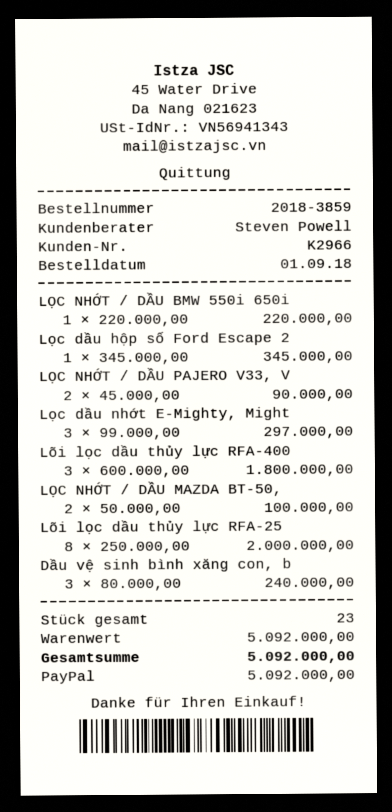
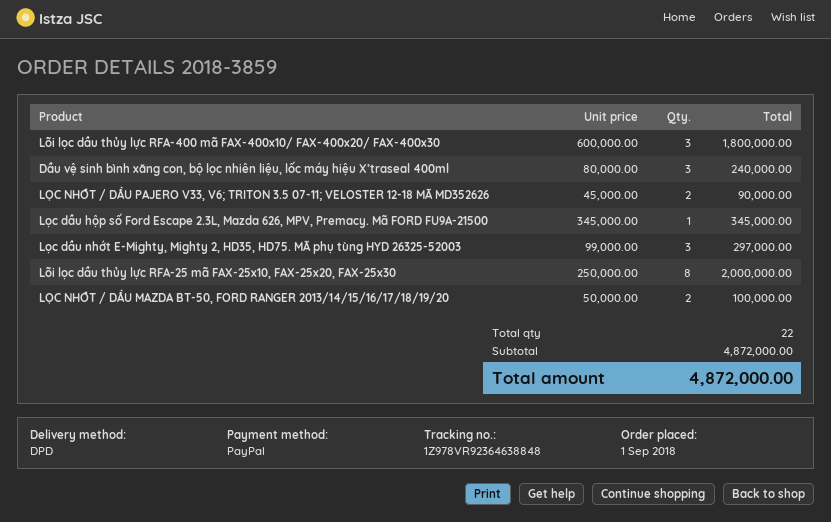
LỌC NHỚT / DẦU BMW 550i 650i: 1 x 220000.00 = 220000.00 -> none
total quantity: 23 -> 22
subtotal: 5092000.00 -> 4872000.00
total: 5092000.00 -> 4872000.00

